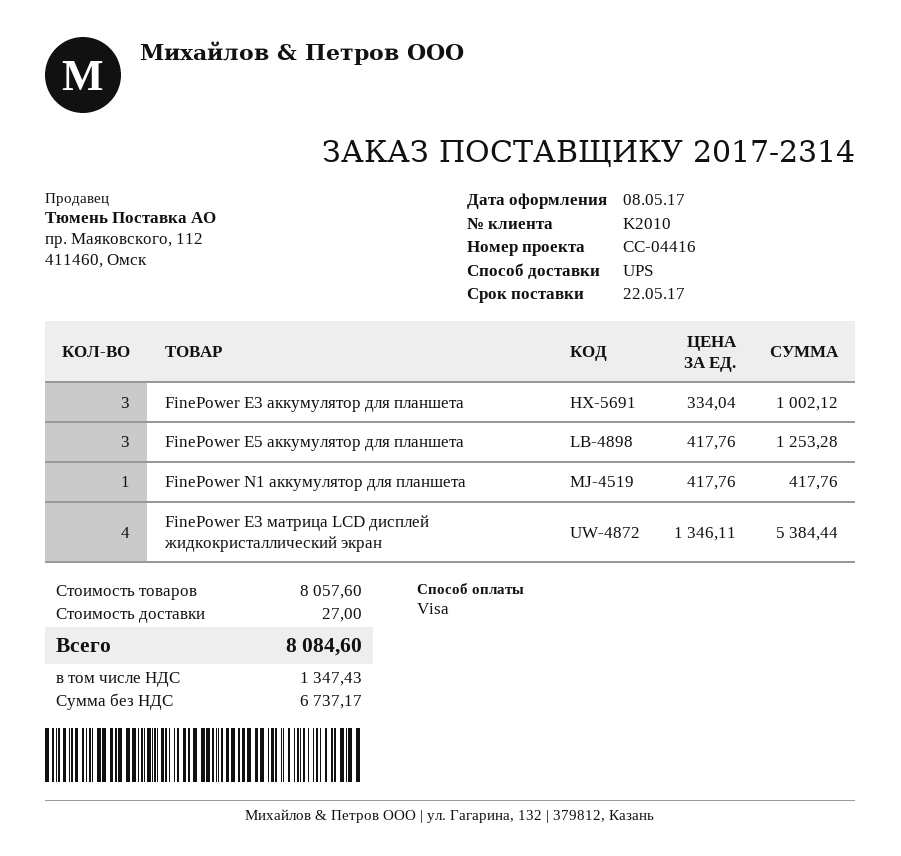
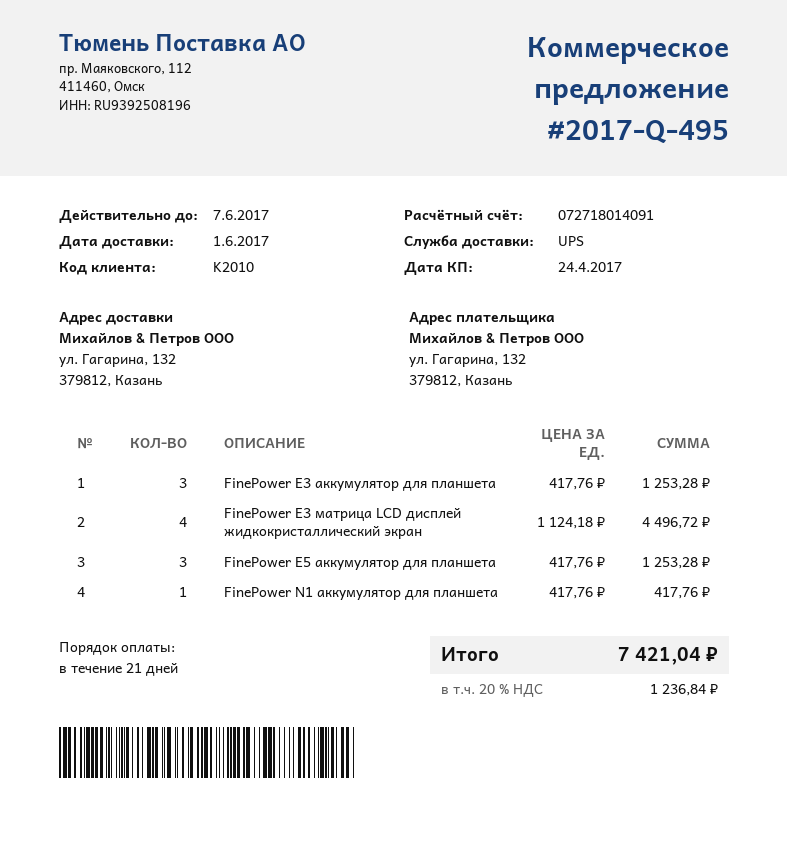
delivery date: 2017-05-22 -> 2017-06-01
FinePower E3 аккумулятор для планшета: 3 x 334.04 = 1002.12 -> 3 x 417.76 = 1253.28
FinePower E3 матрица LCD дисплей жидкокристаллический экран: 4 x 1346.11 = 5384.44 -> 4 x 1124.18 = 4496.72
shipping: 27.00 -> none
tax: 1347.43 -> 1236.84
total: 8084.60 -> 7421.04

